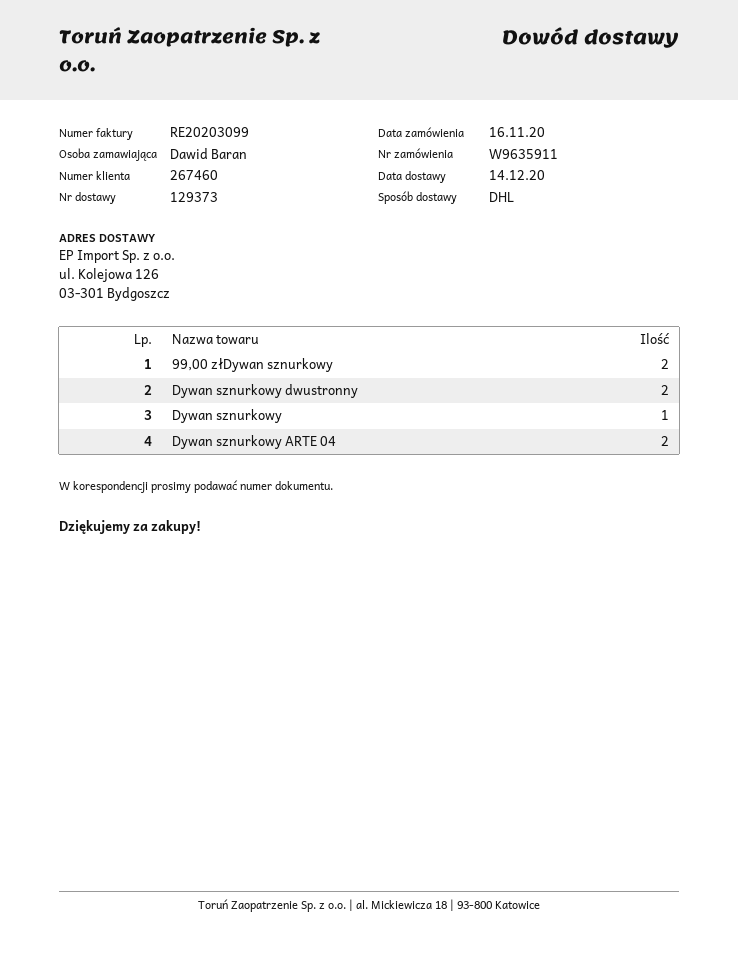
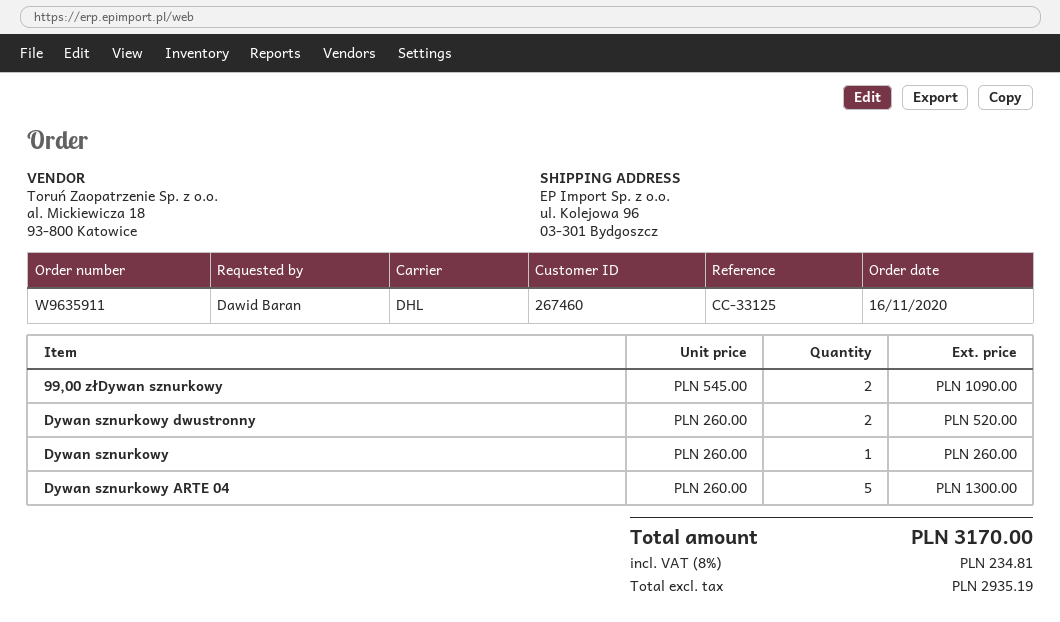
ship to: ul. Kolejowa 126, 03-301 Bydgoszcz -> ul. Kolejowa 96, 03-301 Bydgoszcz
Dywan sznurkowy ARTE 04: 2 -> 5

